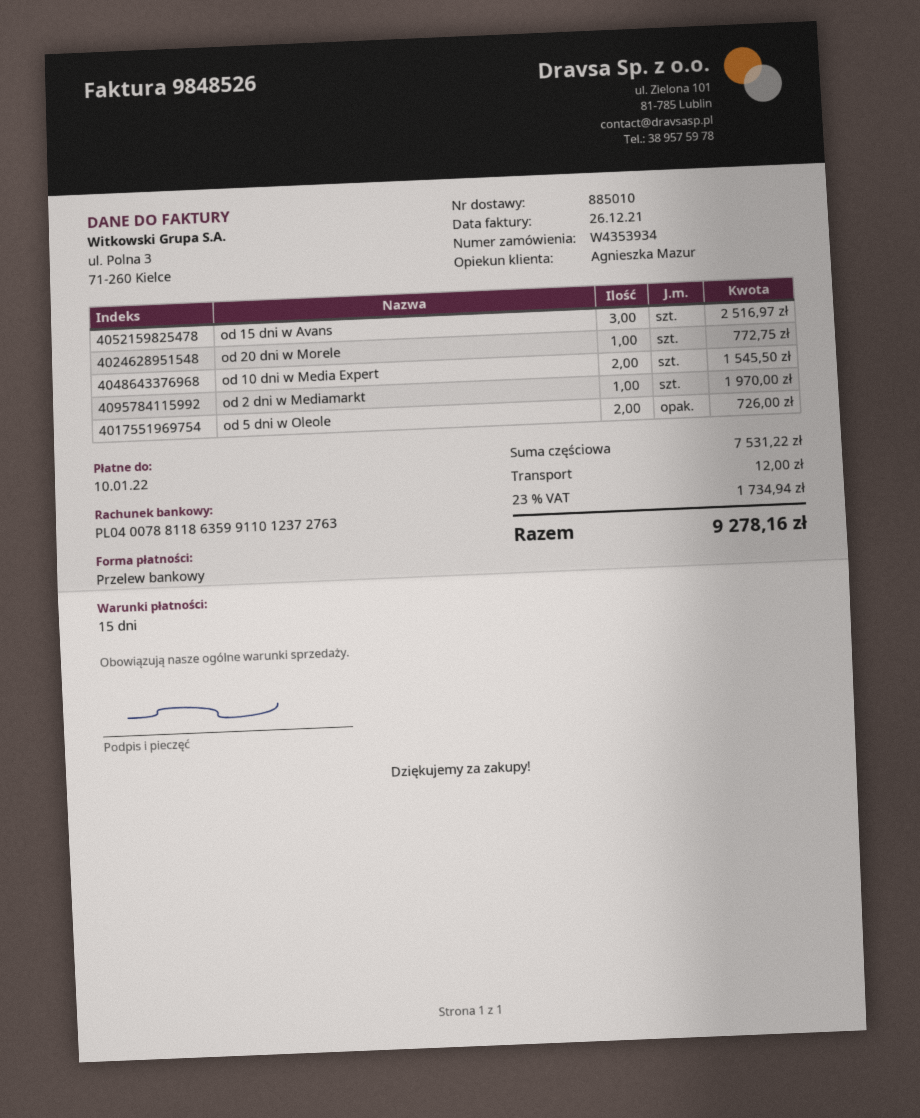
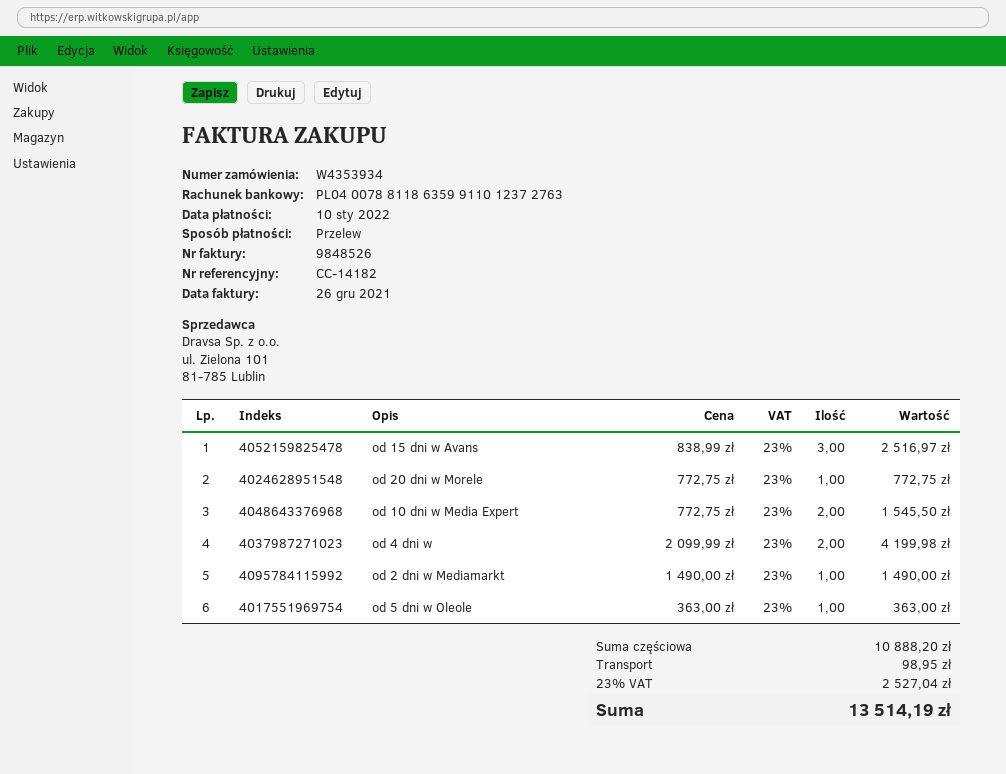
od 2 dni w Mediamarkt: 1 for 1970.00 -> 1 for 1490.00
od 5 dni w Oleole: 2 for 726.00 -> 1 for 363.00
od 4 dni w: none -> 2 for 4199.98
subtotal: 7531.22 -> 10888.20
shipping: 12.00 -> 98.95
tax: 23% = 1734.94 -> 23% = 2527.04
total: 9278.16 -> 13514.19

